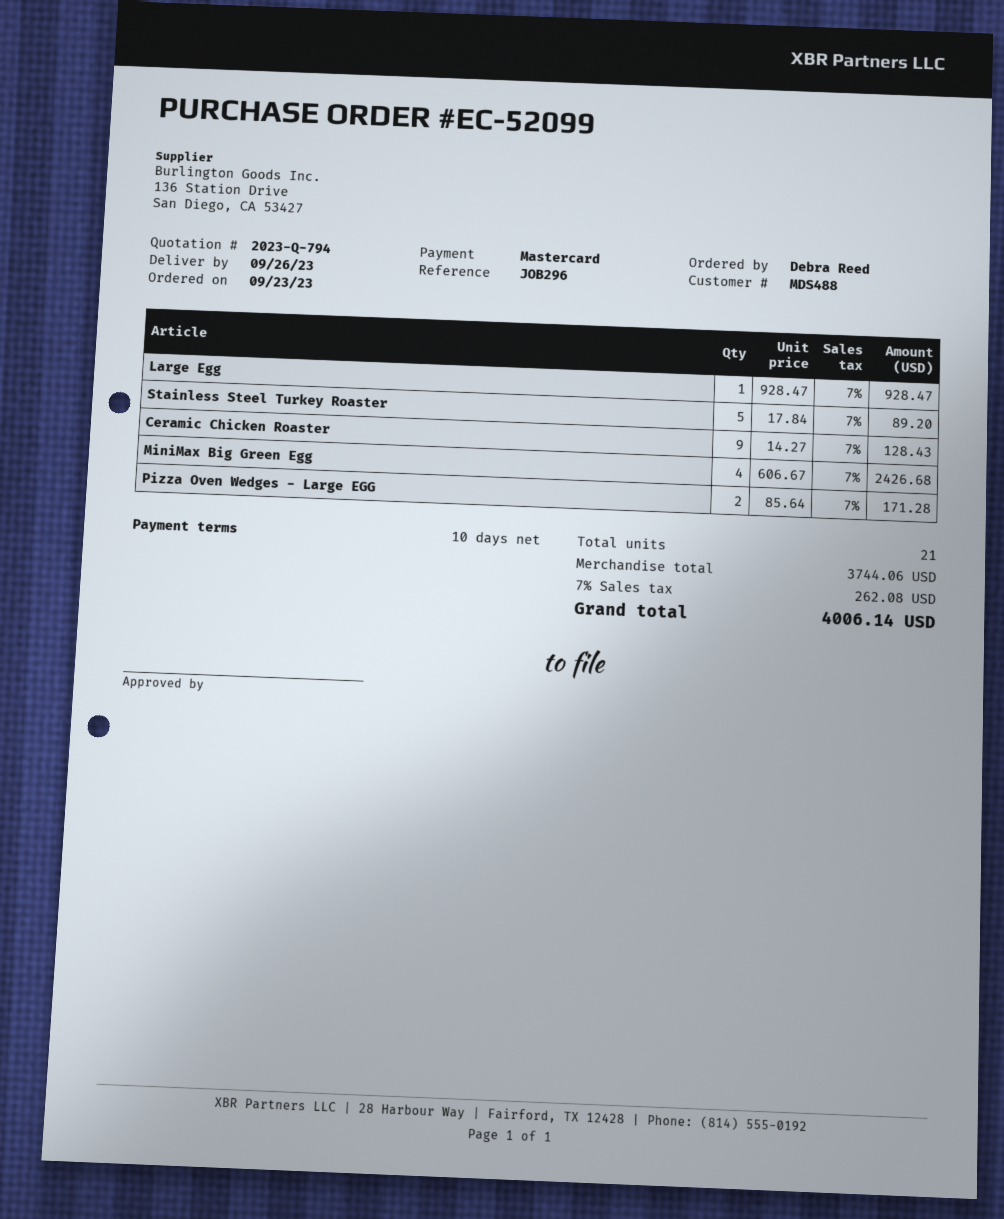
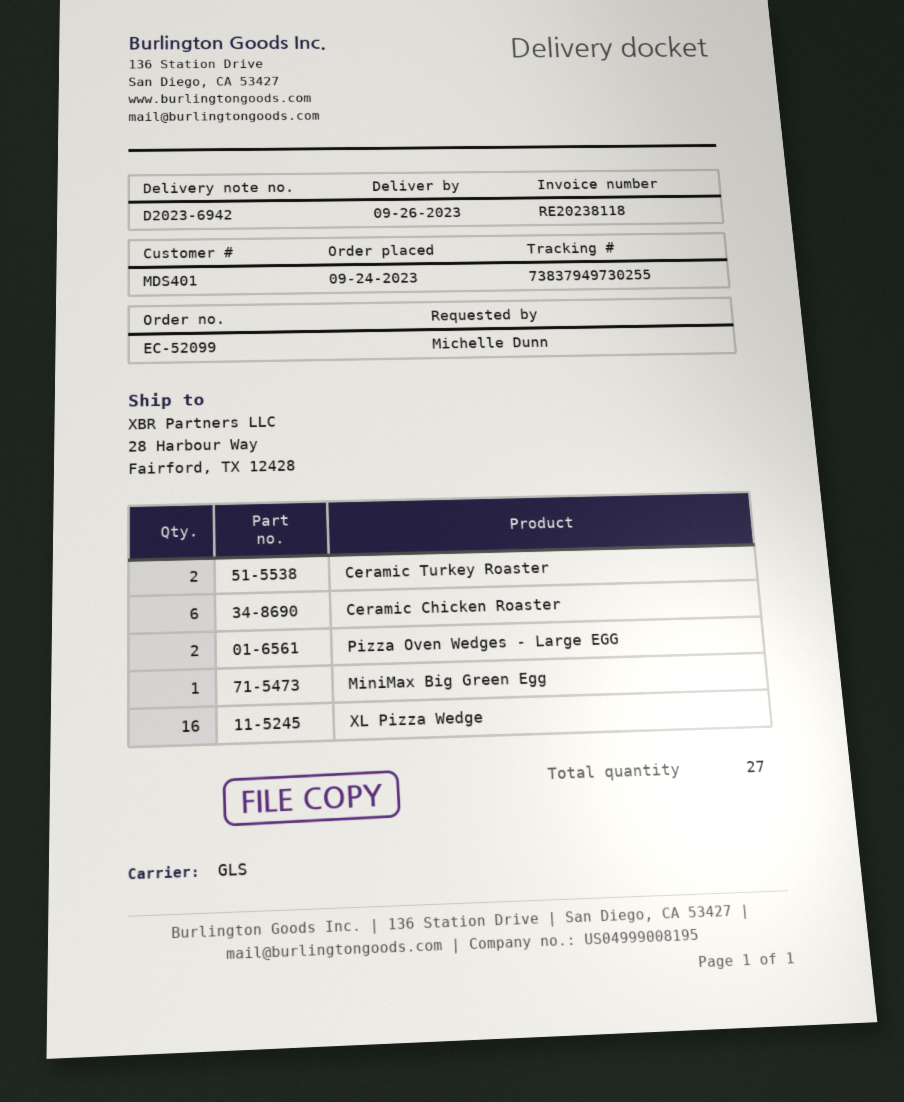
order date: 2023-09-23 -> 2023-09-24
customer number: MDS488 -> MDS401
ordered by: Debra Reed -> Michelle Dunn
Large Egg: 1 -> none
Stainless Steel Turkey Roaster: 5 -> none
Ceramic Chicken Roaster: 9 -> 6
MiniMax Big Green Egg: 4 -> 1
Ceramic Turkey Roaster: none -> 2
XL Pizza Wedge: none -> 16
total quantity: 21 -> 27

